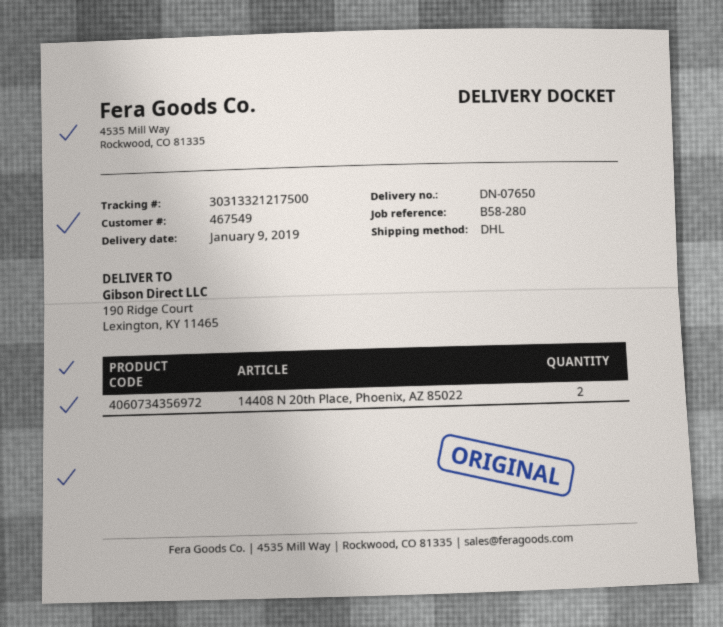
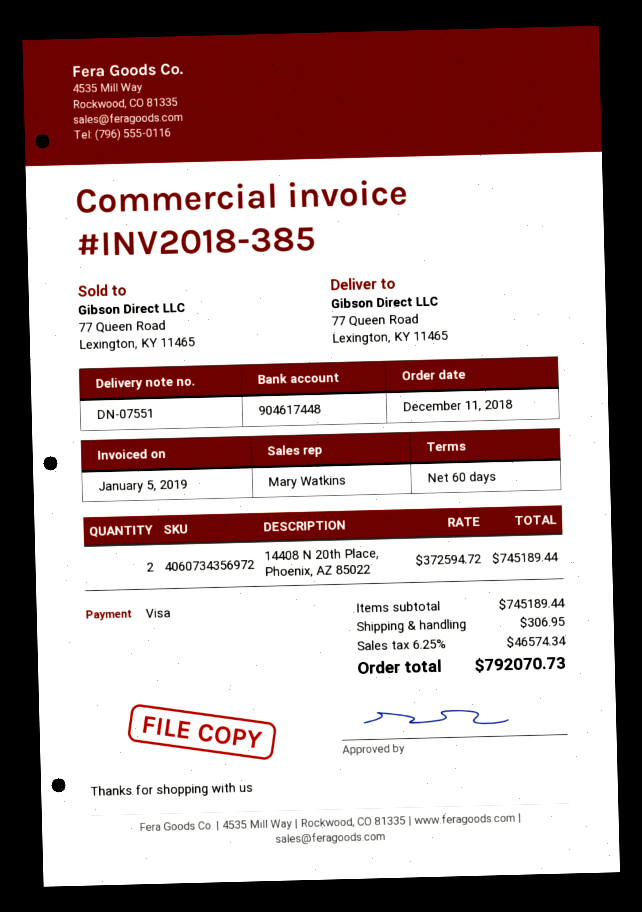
delivery note number: DN-07650 -> DN-07551
ship to: 190 Ridge Court, Lexington, KY 11465 -> 77 Queen Road, Lexington, KY 11465

